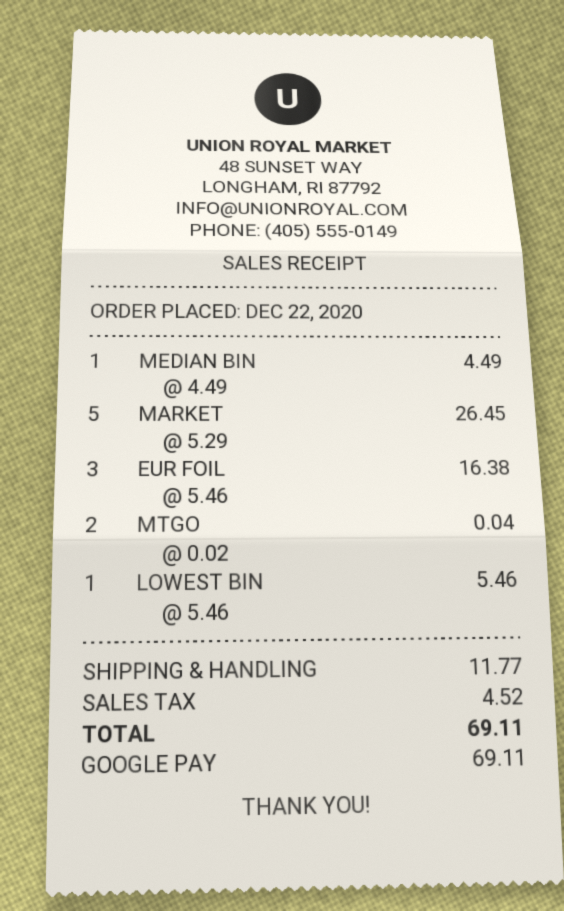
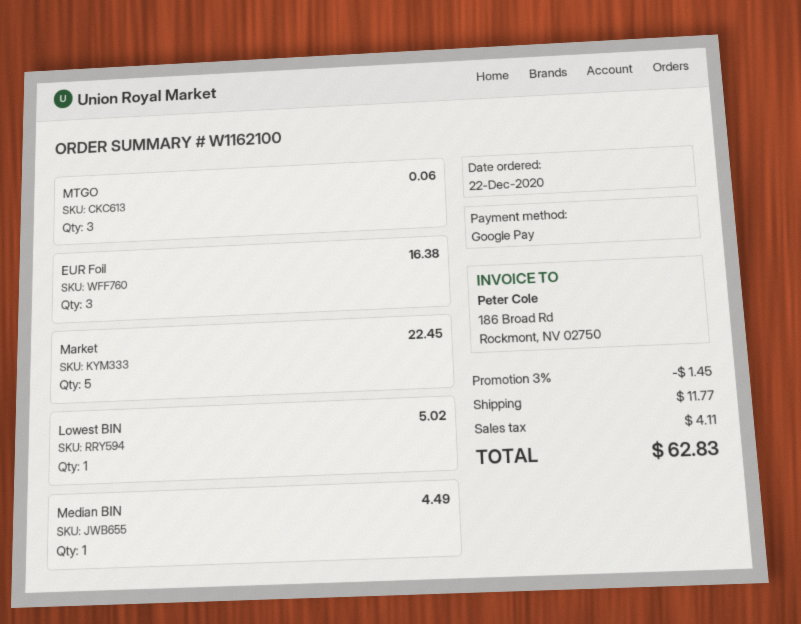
MARKET: 5 for 26.45 -> 5 for 22.45
MTGO: 2 for 0.04 -> 3 for 0.06
LOWEST BIN: 1 for 5.46 -> 1 for 5.02
discount: none -> 3% = 1.45
tax: 4.52 -> 4.11
total: 69.11 -> 62.83

